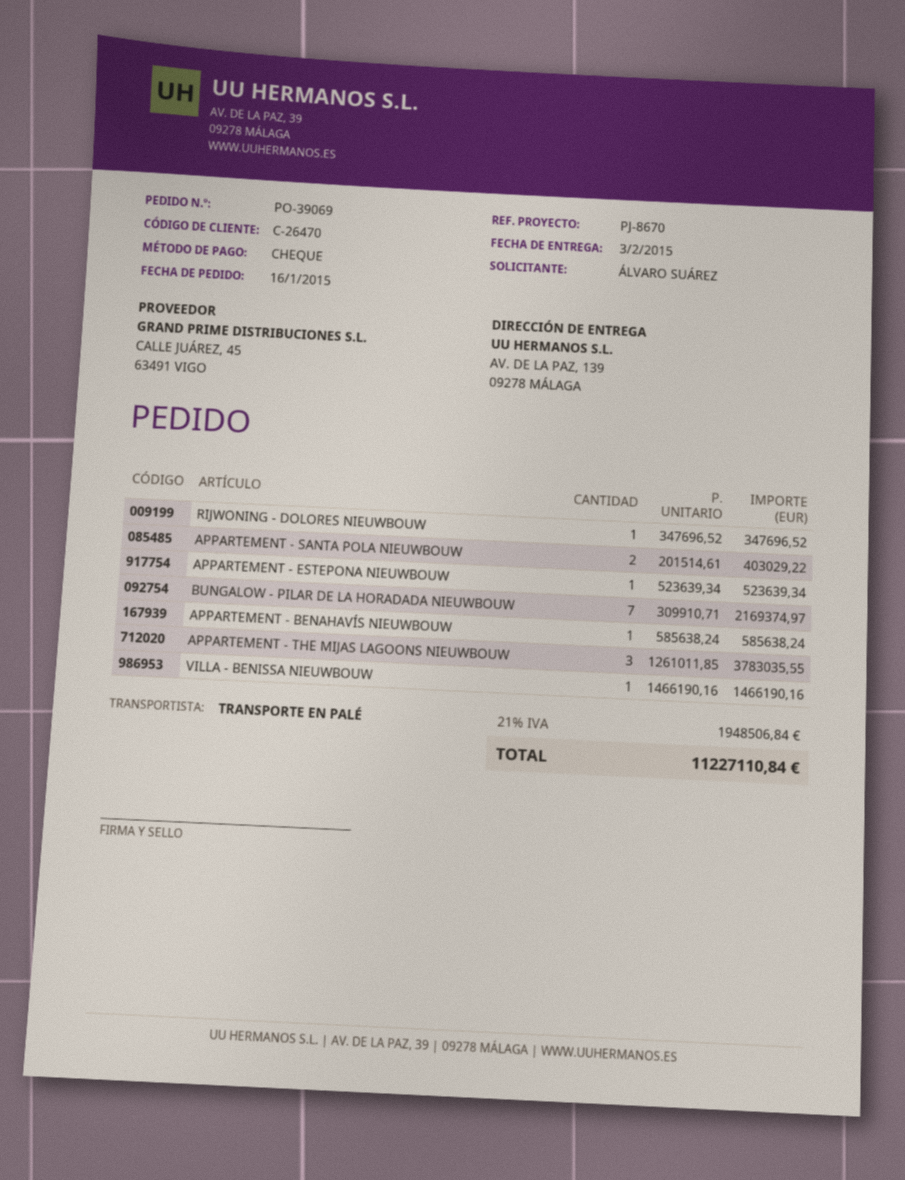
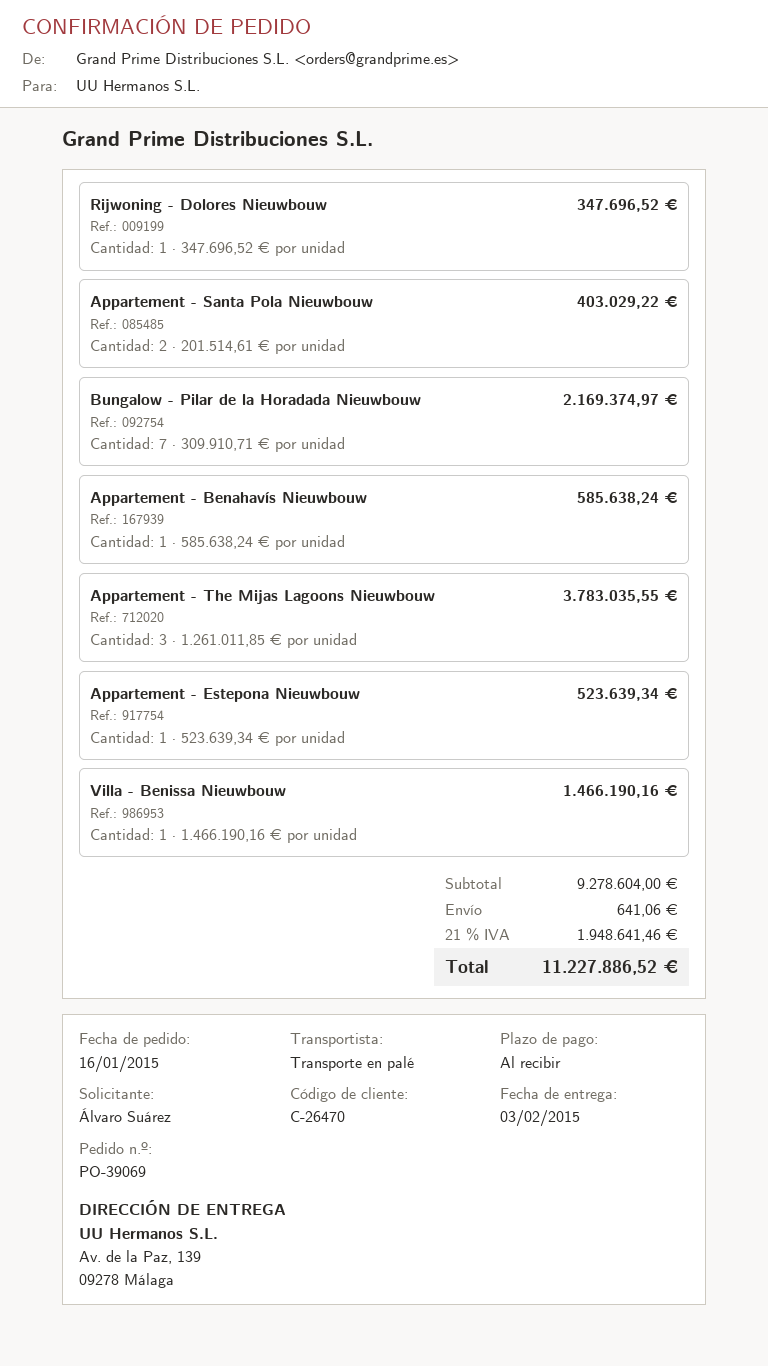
shipping: none -> 641.06
tax: 21% = 1948506.84 -> 21% = 1948641.46
total: 11227110.84 -> 11227886.52

